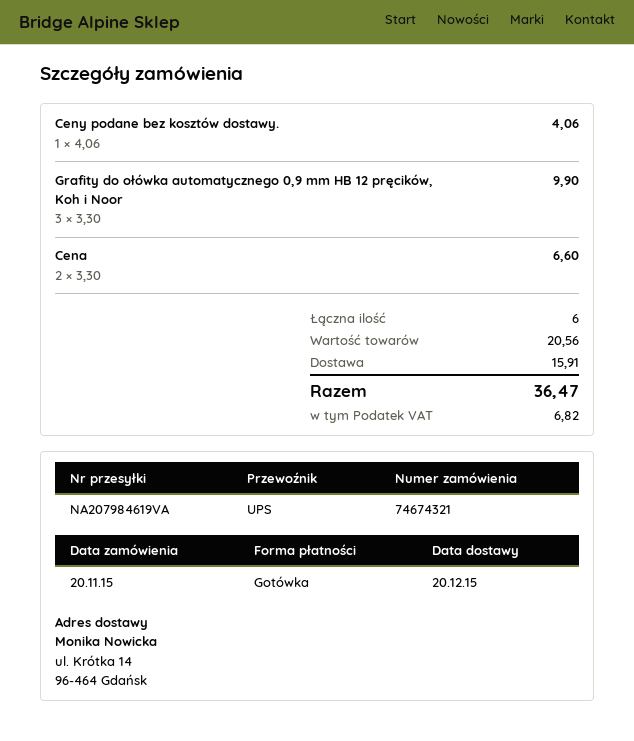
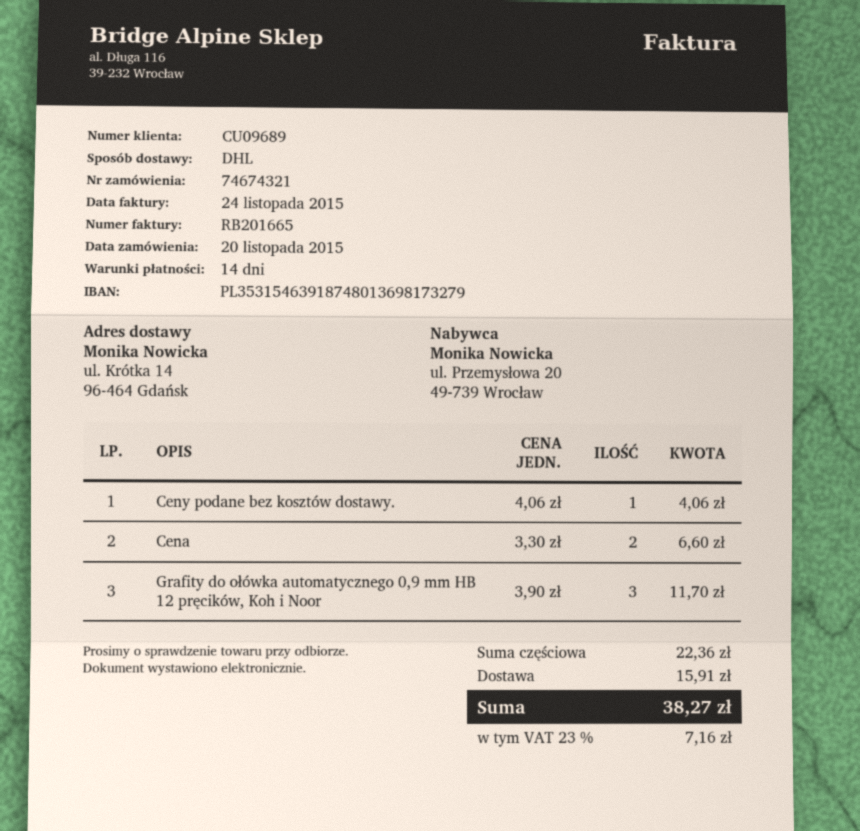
shipping method: UPS -> DHL
Grafity do ołówka automatycznego 0,9 mm HB 12 pręcików, Koh i Noor: 3 x 3.30 = 9.90 -> 3 x 3.90 = 11.70
subtotal: 20.56 -> 22.36
tax: 6.82 -> 7.16
total: 36.47 -> 38.27

